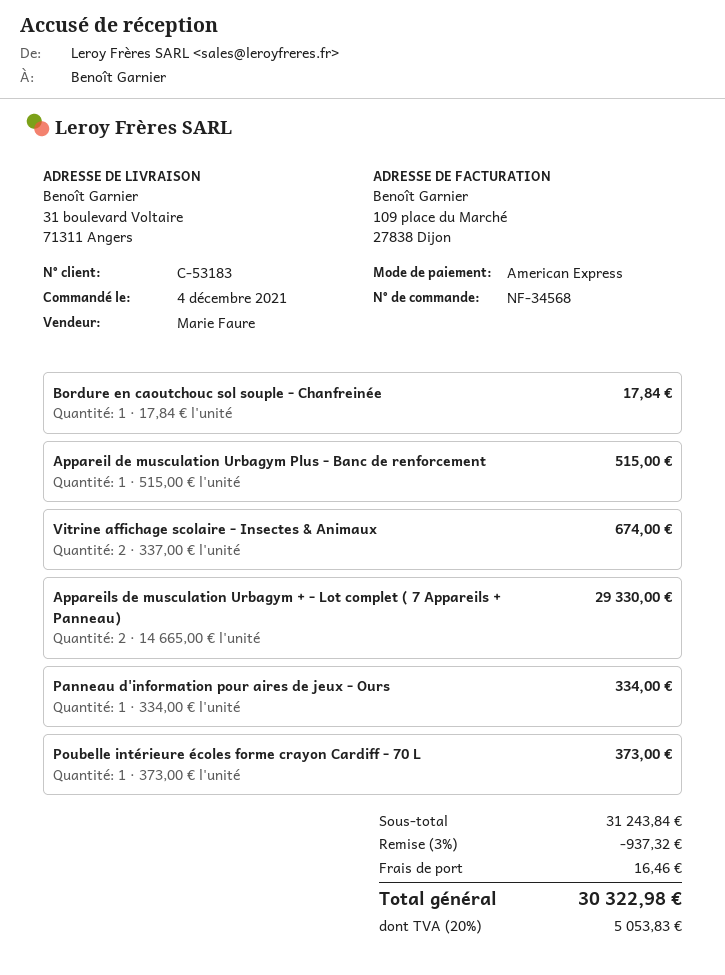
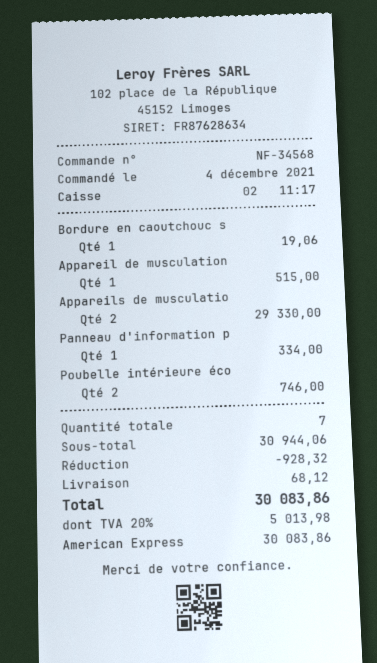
Bordure en caoutchouc sol souple - Chanfreinée: 1 for 17.84 -> 1 for 19.06
Vitrine affichage scolaire - Insectes & Animaux: 2 for 674.00 -> none
Poubelle intérieure écoles forme crayon Cardiff - 70 L: 1 for 373.00 -> 2 for 746.00
subtotal: 31243.84 -> 30944.06
discount: 937.32 -> 928.32
shipping: 16.46 -> 68.12
tax: 20% = 5053.83 -> 20% = 5013.98
total: 30322.98 -> 30083.86

